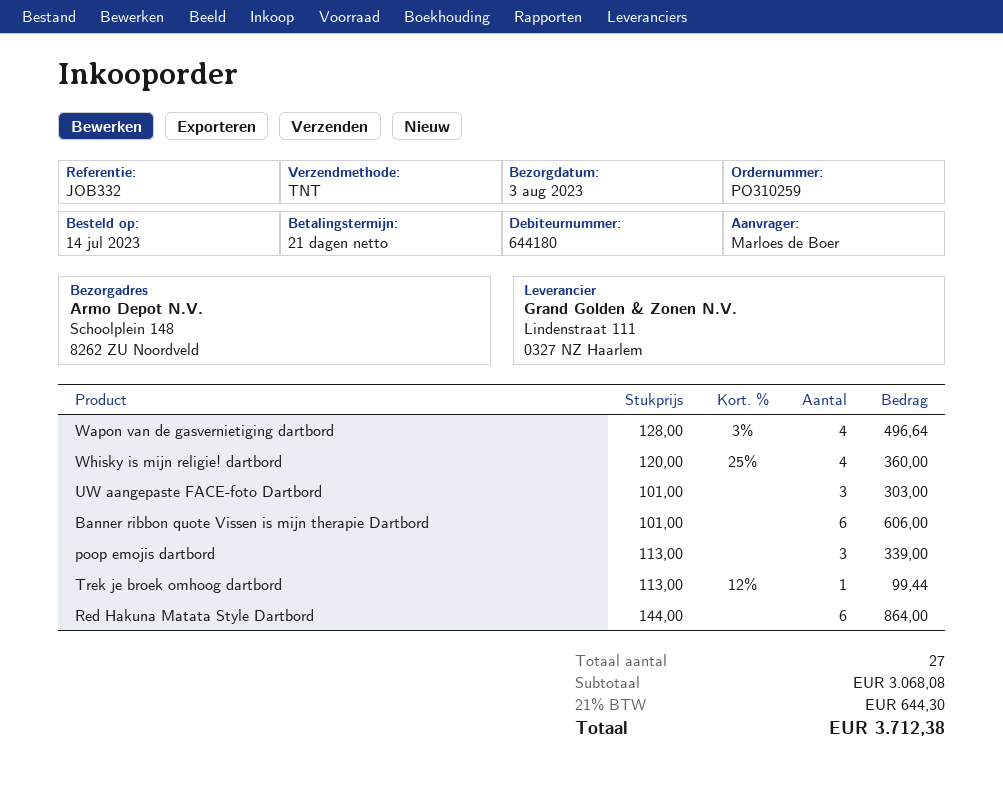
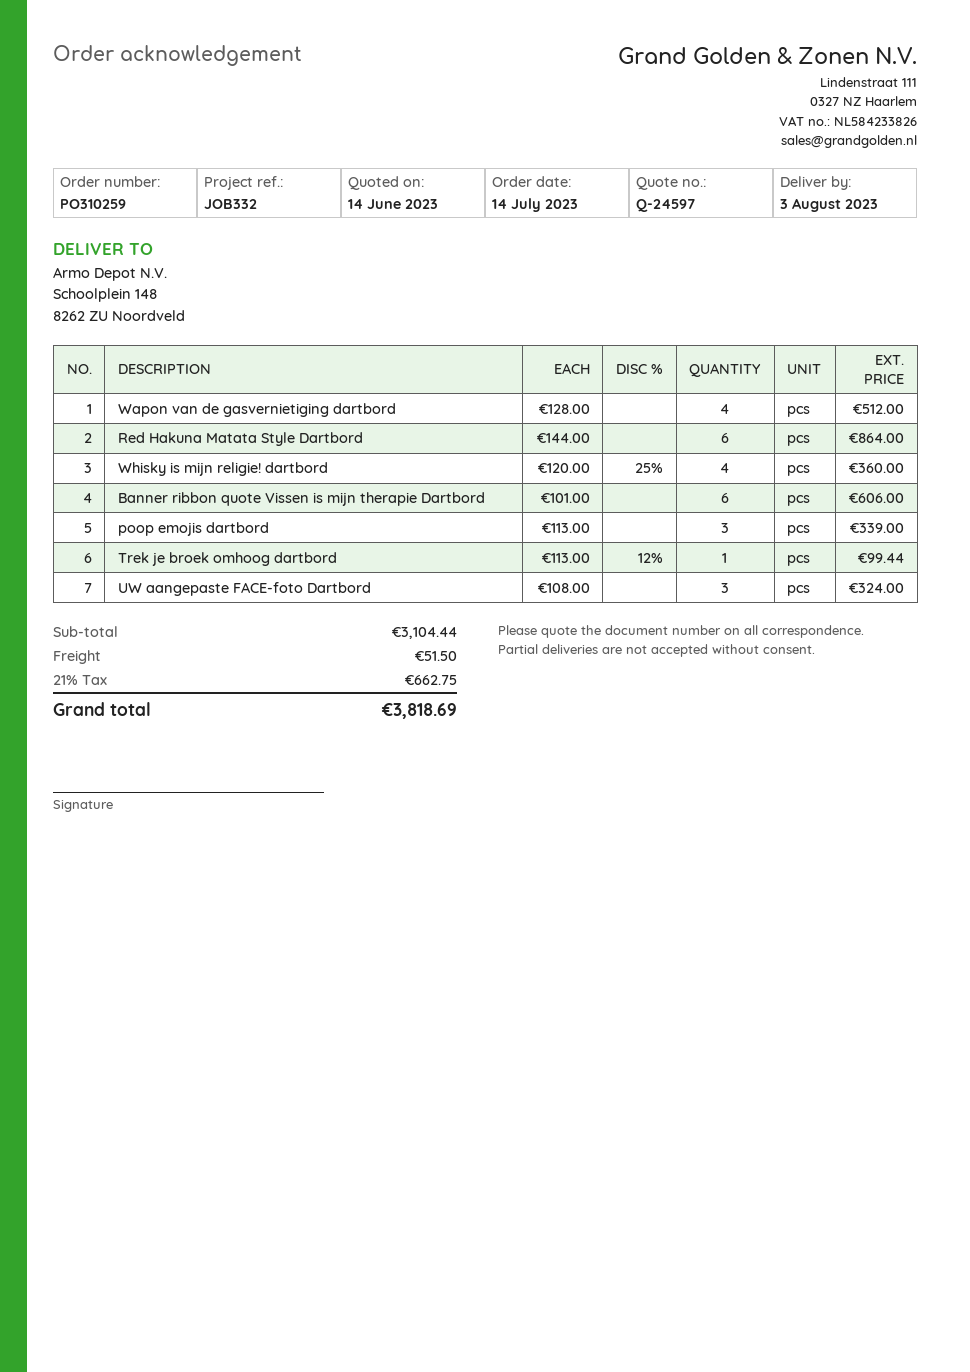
Wapon van de gasvernietiging dartbord: 4 x 128.00 - 3% = 496.64 -> 4 x 128.00 = 512.00
UW aangepaste FACE-foto Dartbord: 3 x 101.00 = 303.00 -> 3 x 108.00 = 324.00
subtotal: 3068.08 -> 3104.44
shipping: none -> 51.50
tax: 21% = 644.30 -> 21% = 662.75
total: 3712.38 -> 3818.69

